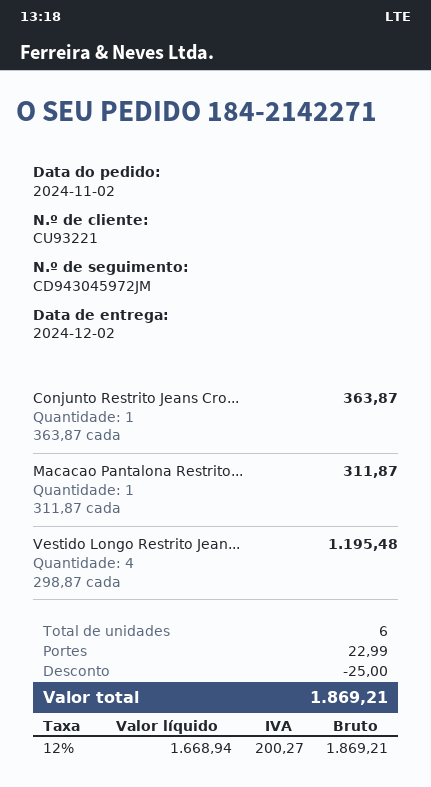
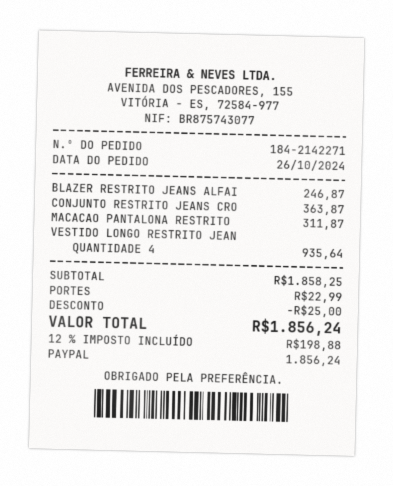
order date: 2024-11-02 -> 2024-10-26
Vestido Longo Restrito Jean...: 4 for 1195.48 -> 4 for 935.64
BLAZER RESTRITO JEANS ALFAI: none -> 1 for 246.87
tax: 12% = 200.27 -> 12% = 198.88
total: 1869.21 -> 1856.24

